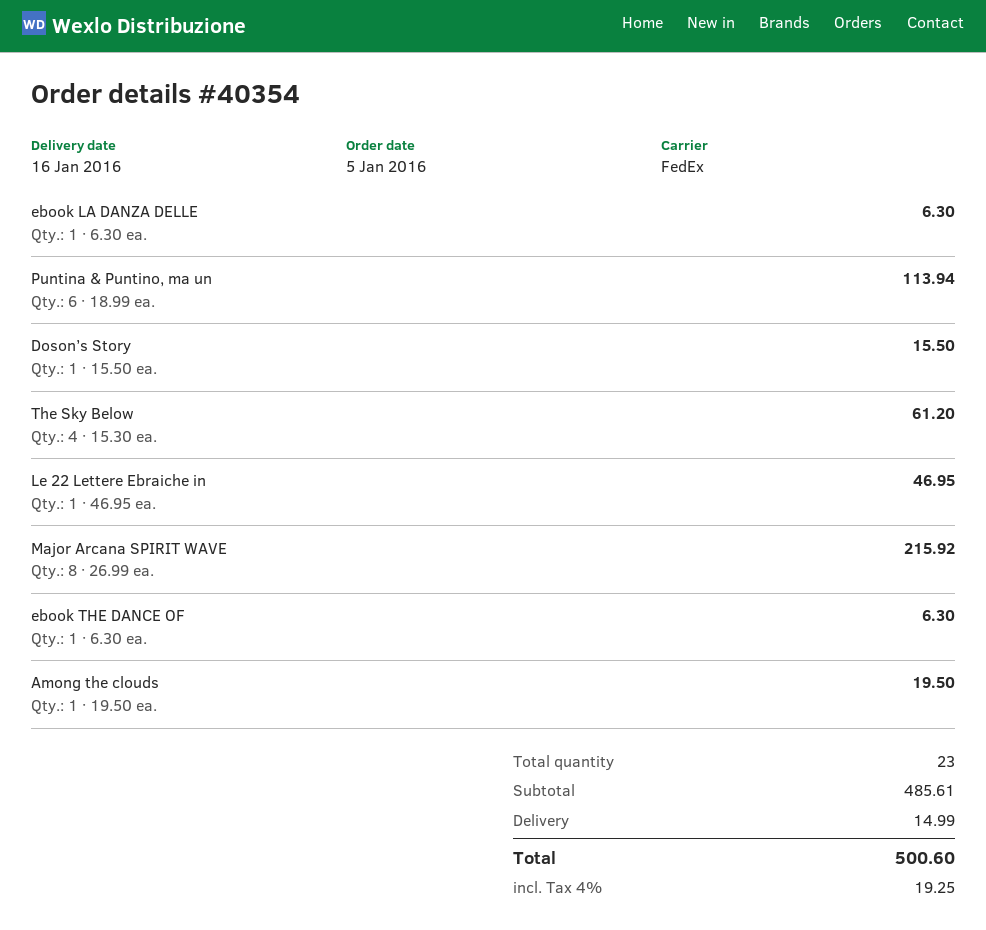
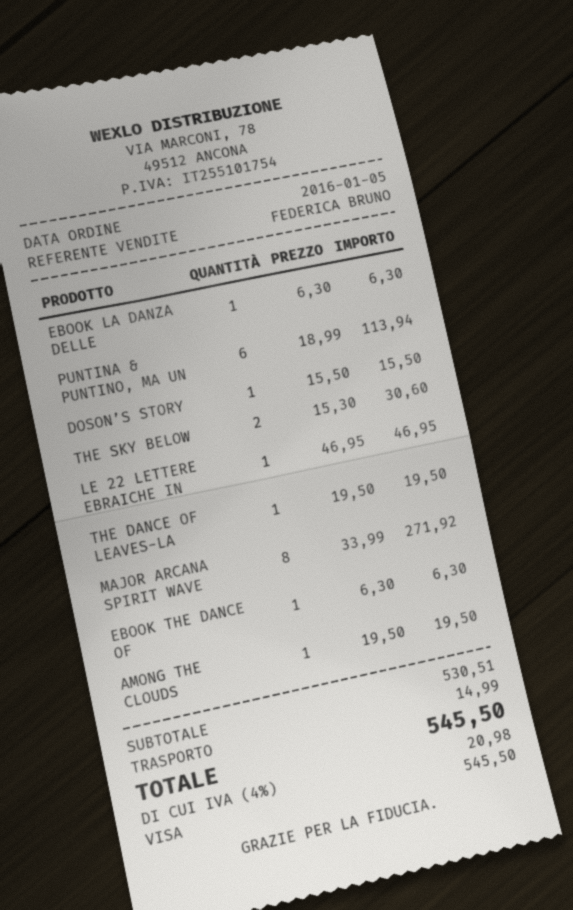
The Sky Below: 4 x 15.30 = 61.20 -> 2 x 15.30 = 30.60
Major Arcana SPIRIT WAVE: 8 x 26.99 = 215.92 -> 8 x 33.99 = 271.92
THE DANCE OF LEAVES-LA: none -> 1 x 19.50 = 19.50
subtotal: 485.61 -> 530.51
tax: 4% = 19.25 -> 4% = 20.98
total: 500.60 -> 545.50

